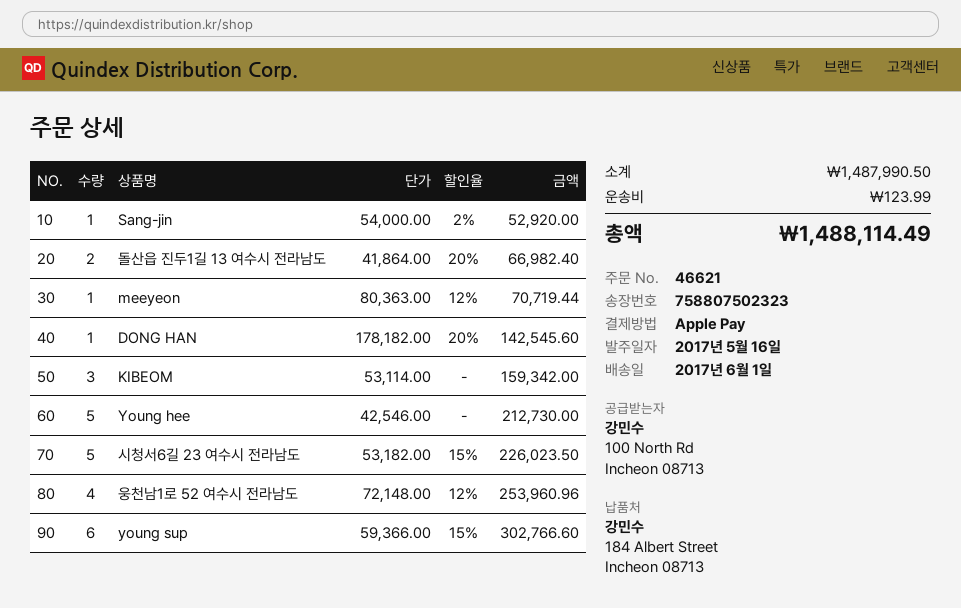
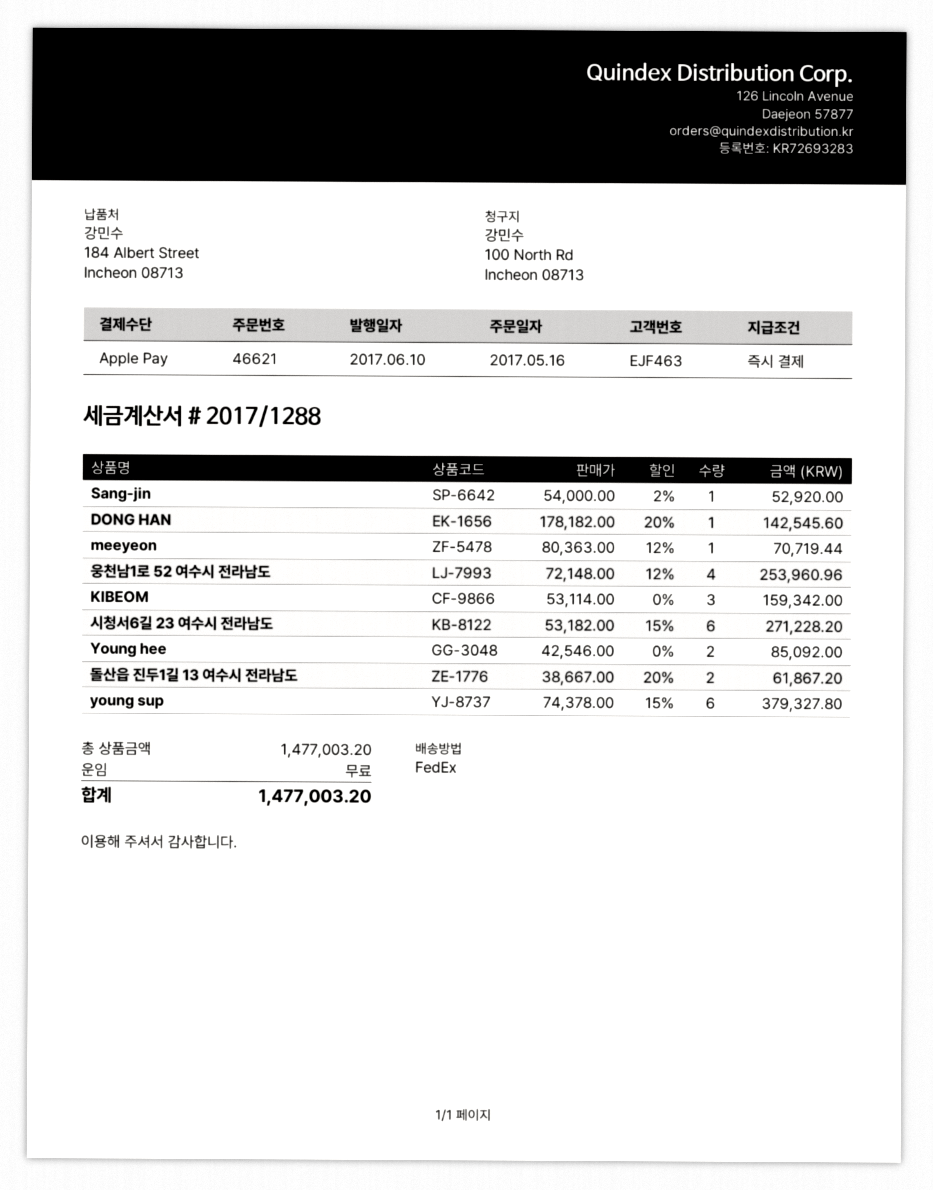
돌산읍 진두1길 13 여수시 전라남도: 2 x 41864.00 - 20% = 66982.40 -> 2 x 38667.00 - 20% = 61867.20
Young hee: 5 x 42546.00 = 212730.00 -> 2 x 42546.00 = 85092.00
시청서6길 23 여수시 전라남도: 5 x 53182.00 - 15% = 226023.50 -> 6 x 53182.00 - 15% = 271228.20
young sup: 6 x 59366.00 - 15% = 302766.60 -> 6 x 74378.00 - 15% = 379327.80
subtotal: 1487990.50 -> 1477003.20
shipping: 123.99 -> 0.00
total: 1488114.49 -> 1477003.20

